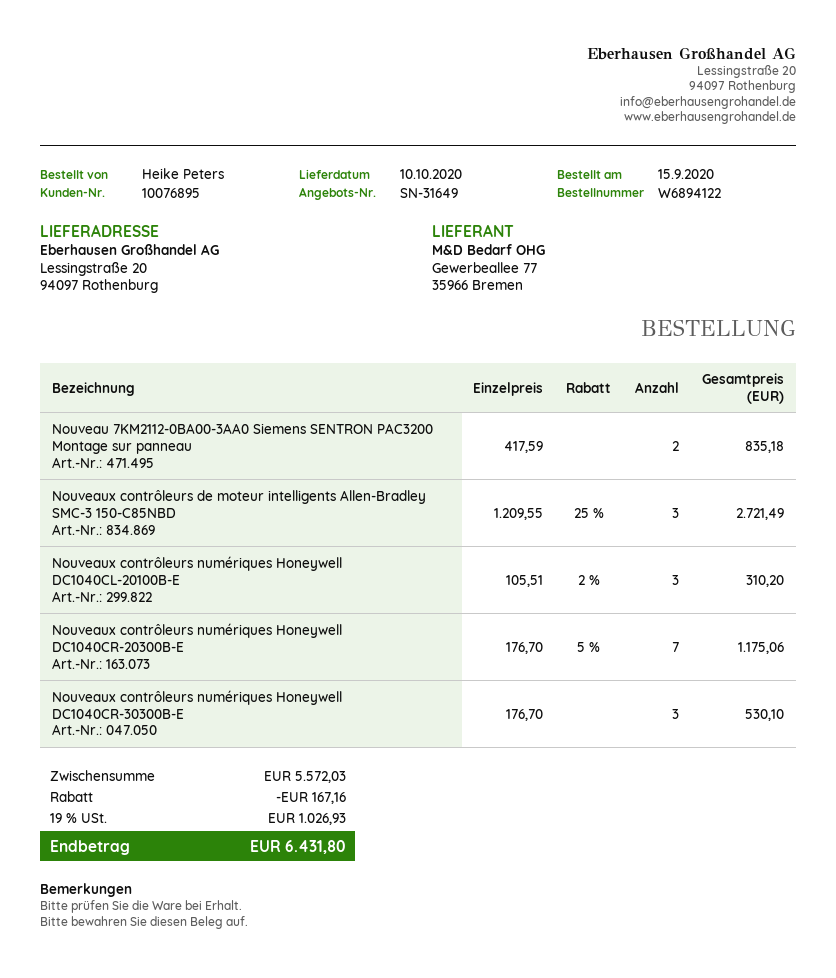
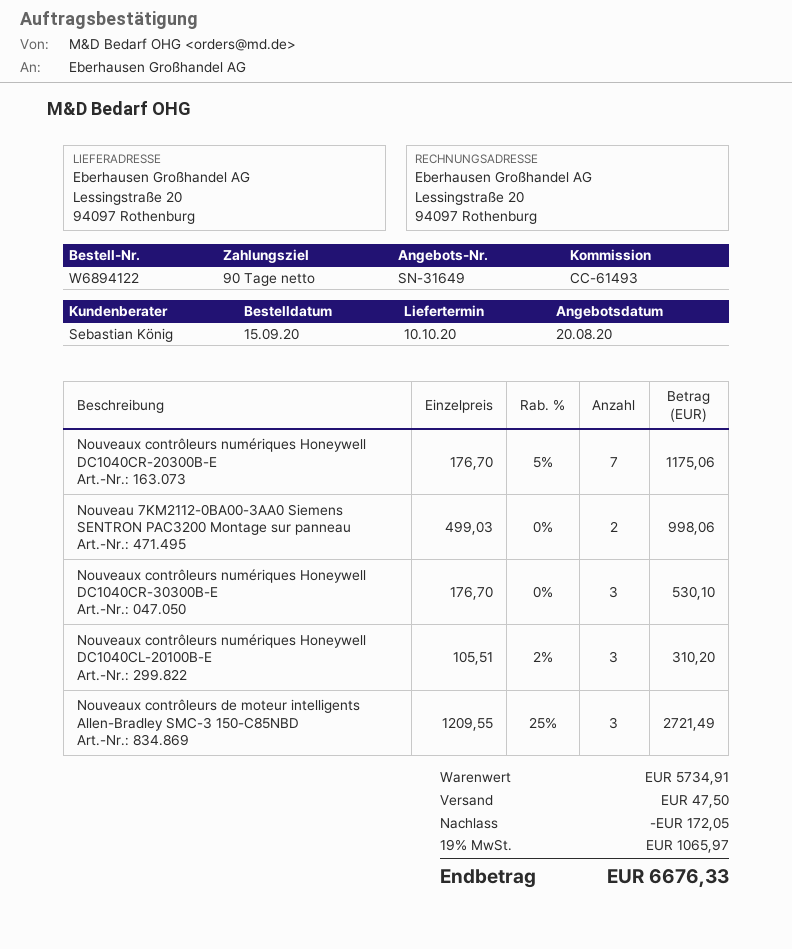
Nouveau 7KM2112-0BA00-3AA0 Siemens SENTRON PAC3200 Montage sur panneau: 2 x 417.59 = 835.18 -> 2 x 499.03 = 998.06
subtotal: 5572.03 -> 5734.91
discount: 167.16 -> 172.05
shipping: none -> 47.50
tax: 19% = 1026.93 -> 19% = 1065.97
total: 6431.80 -> 6676.33

